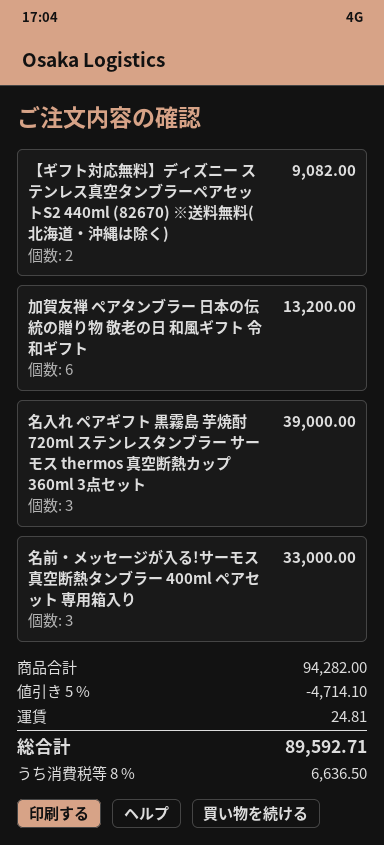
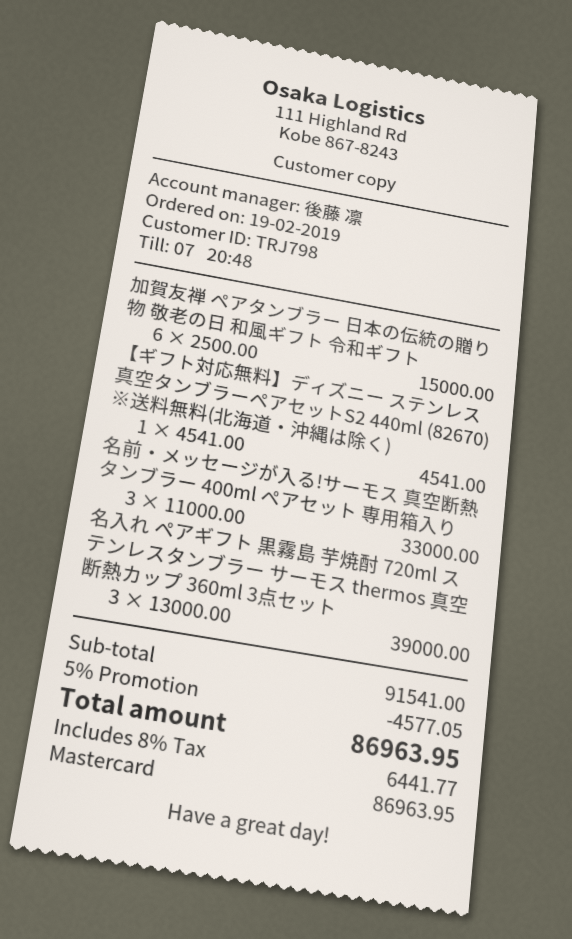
【ギフト対応無料】ディズニー ステンレス真空タンブラーペアセットS2 440ml (82670) ※送料無料(北海道・沖縄は除く): 2 for 9082.00 -> 1 for 4541.00
加賀友禅 ペアタンブラー 日本の伝統の贈り物 敬老の日 和風ギフト 令和ギフト: 6 for 13200.00 -> 6 for 15000.00
subtotal: 94282.00 -> 91541.00
discount: 5% = 4714.10 -> 5% = 4577.05
shipping: 24.81 -> none
tax: 8% = 6636.50 -> 8% = 6441.77
total: 89592.71 -> 86963.95

